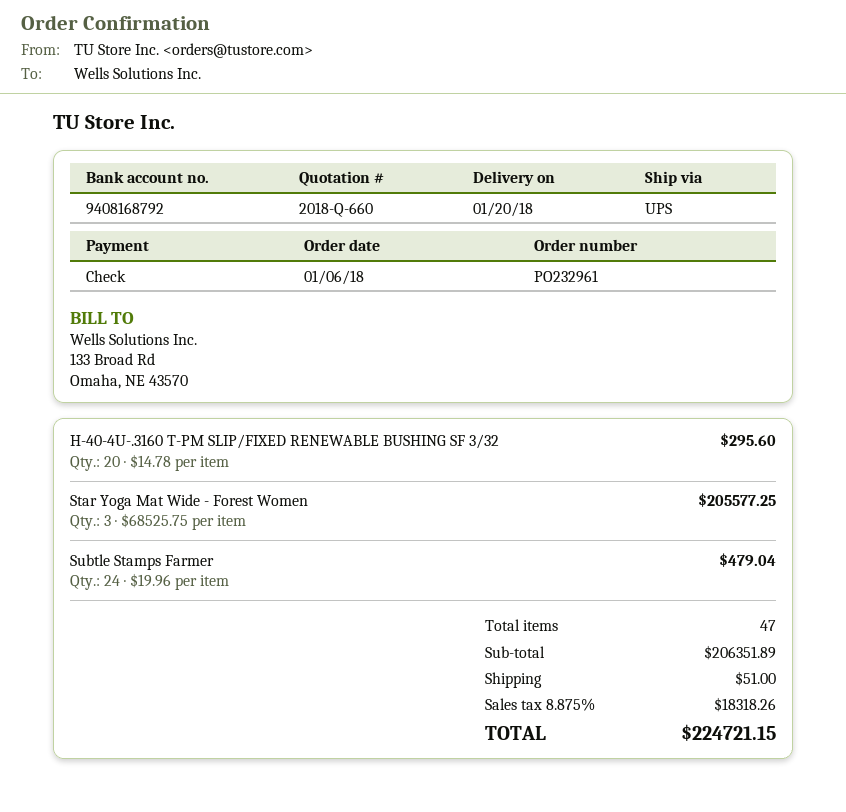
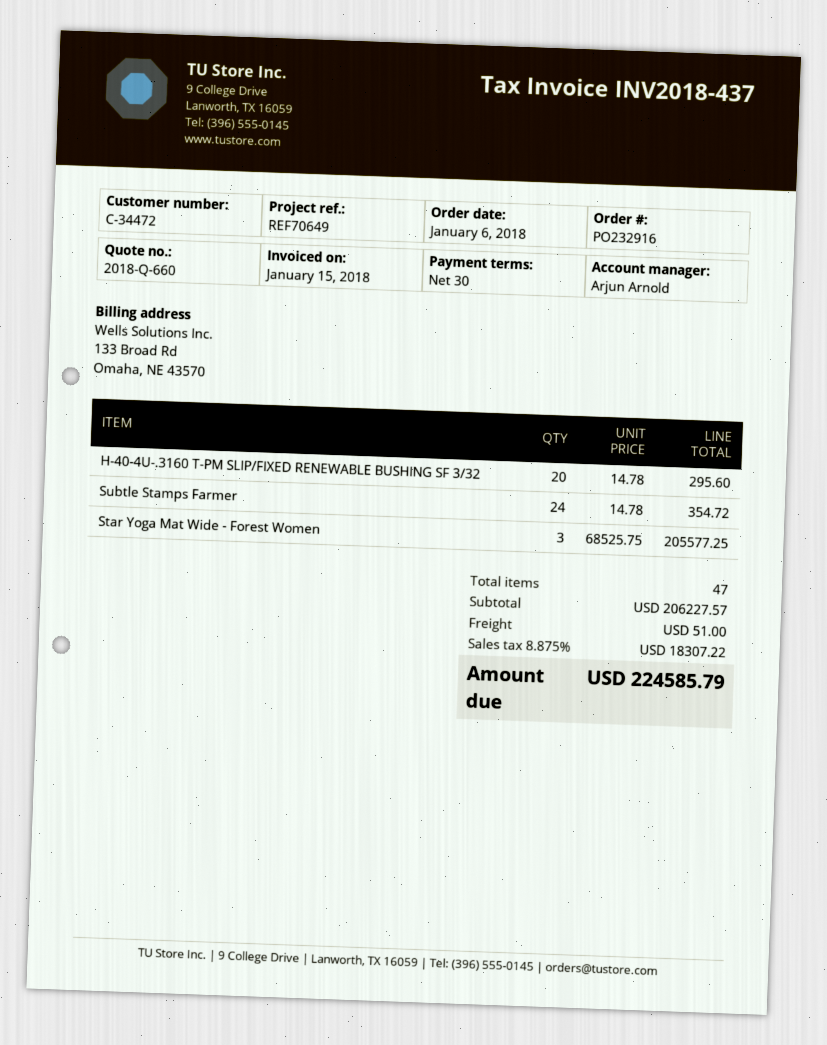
order number: PO232961 -> PO232916
Subtle Stamps Farmer: 24 x 19.96 = 479.04 -> 24 x 14.78 = 354.72
subtotal: 206351.89 -> 206227.57
tax: 8.875% = 18318.26 -> 8.875% = 18307.22
total: 224721.15 -> 224585.79

